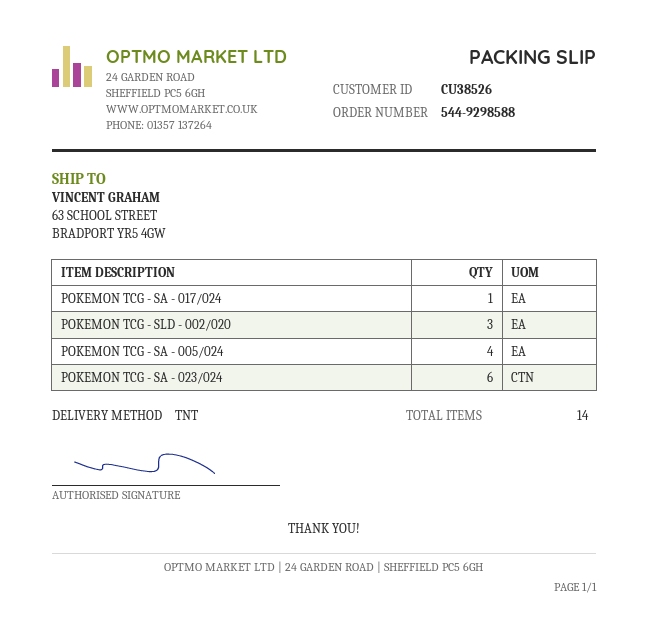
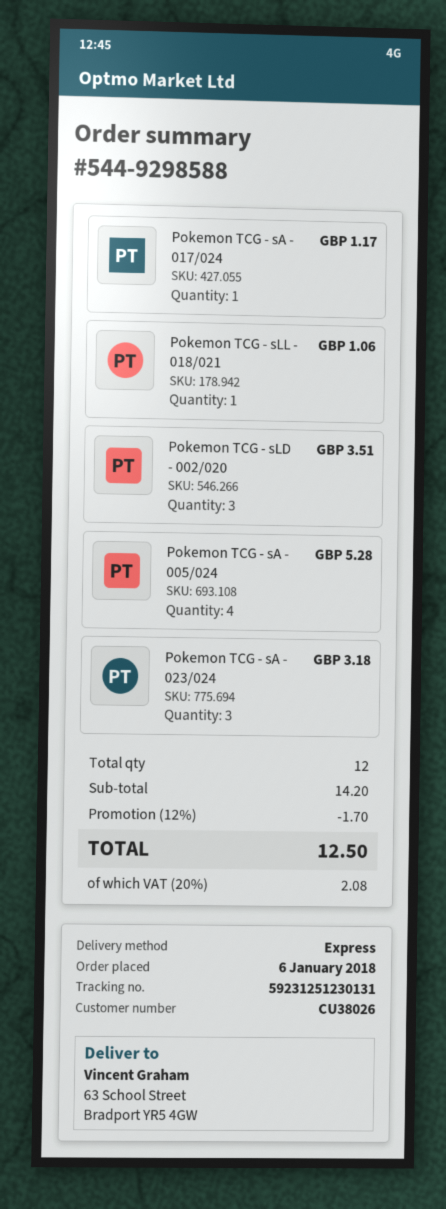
customer number: CU38526 -> CU38026
shipping method: TNT -> express
POKEMON TCG - SA - 023/024: 6 -> 3
Pokemon TCG - sLL - 018/021: none -> 1
total quantity: 14 -> 12

